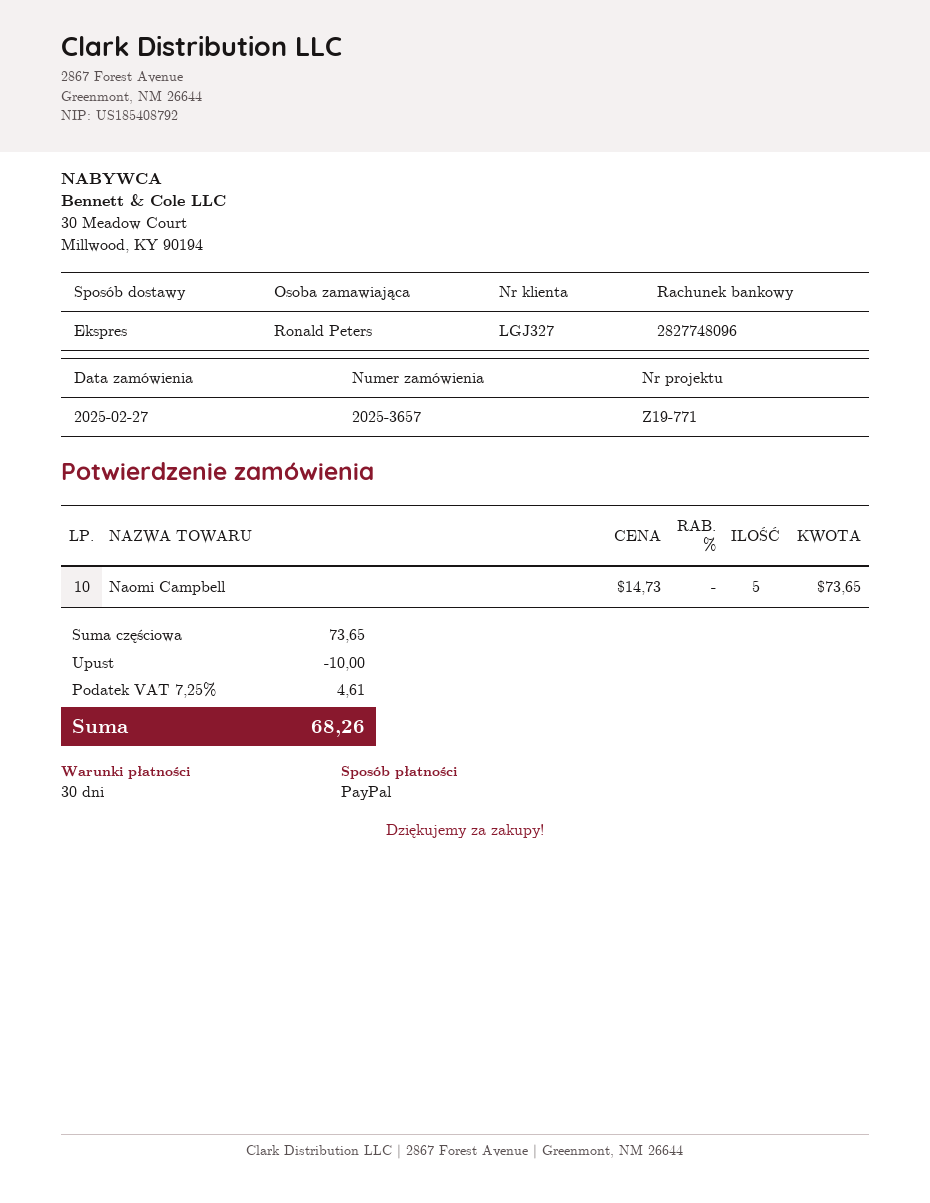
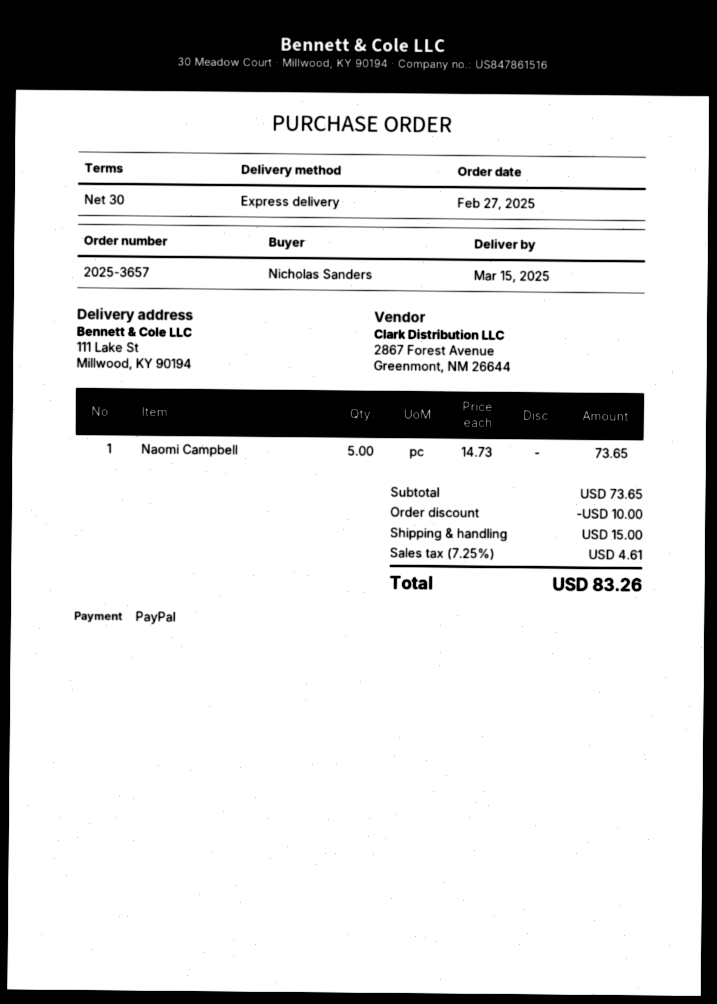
ordered by: Ronald Peters -> Nicholas Sanders
shipping: none -> 15.00
total: 68.26 -> 83.26

